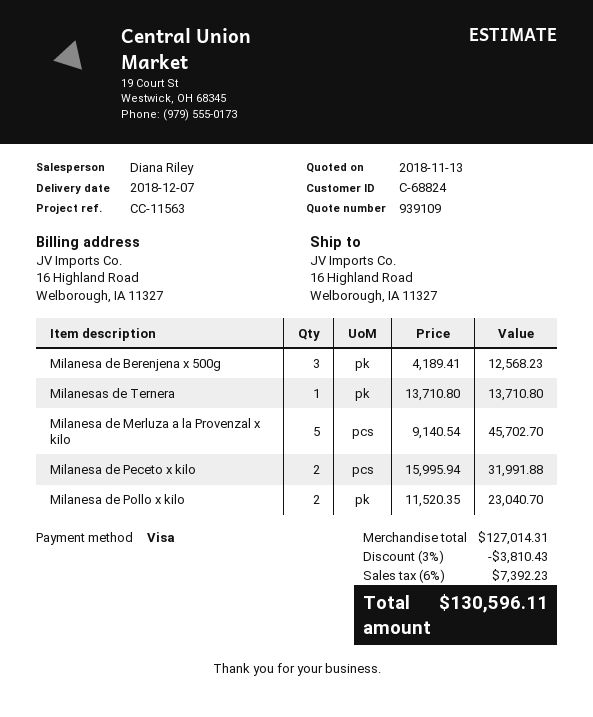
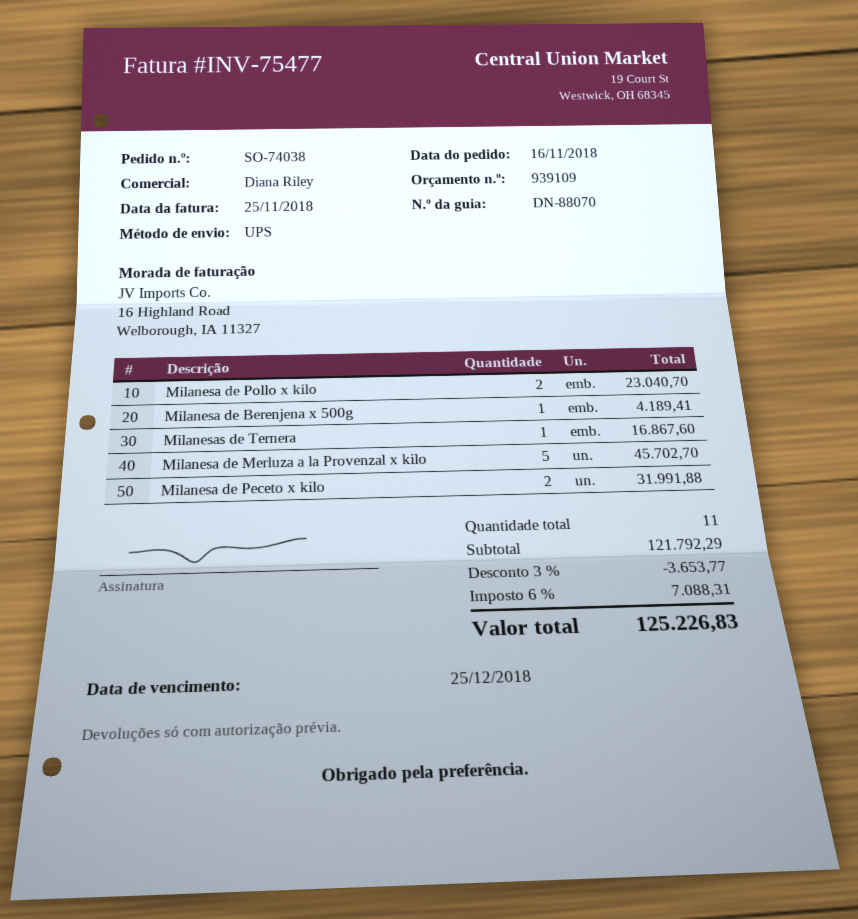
Milanesa de Berenjena x 500g: 3 for 12568.23 -> 1 for 4189.41
Milanesas de Ternera: 1 for 13710.80 -> 1 for 16867.60
subtotal: 127014.31 -> 121792.29
discount: 3% = 3810.43 -> 3% = 3653.77
tax: 6% = 7392.23 -> 6% = 7088.31
total: 130596.11 -> 125226.83

